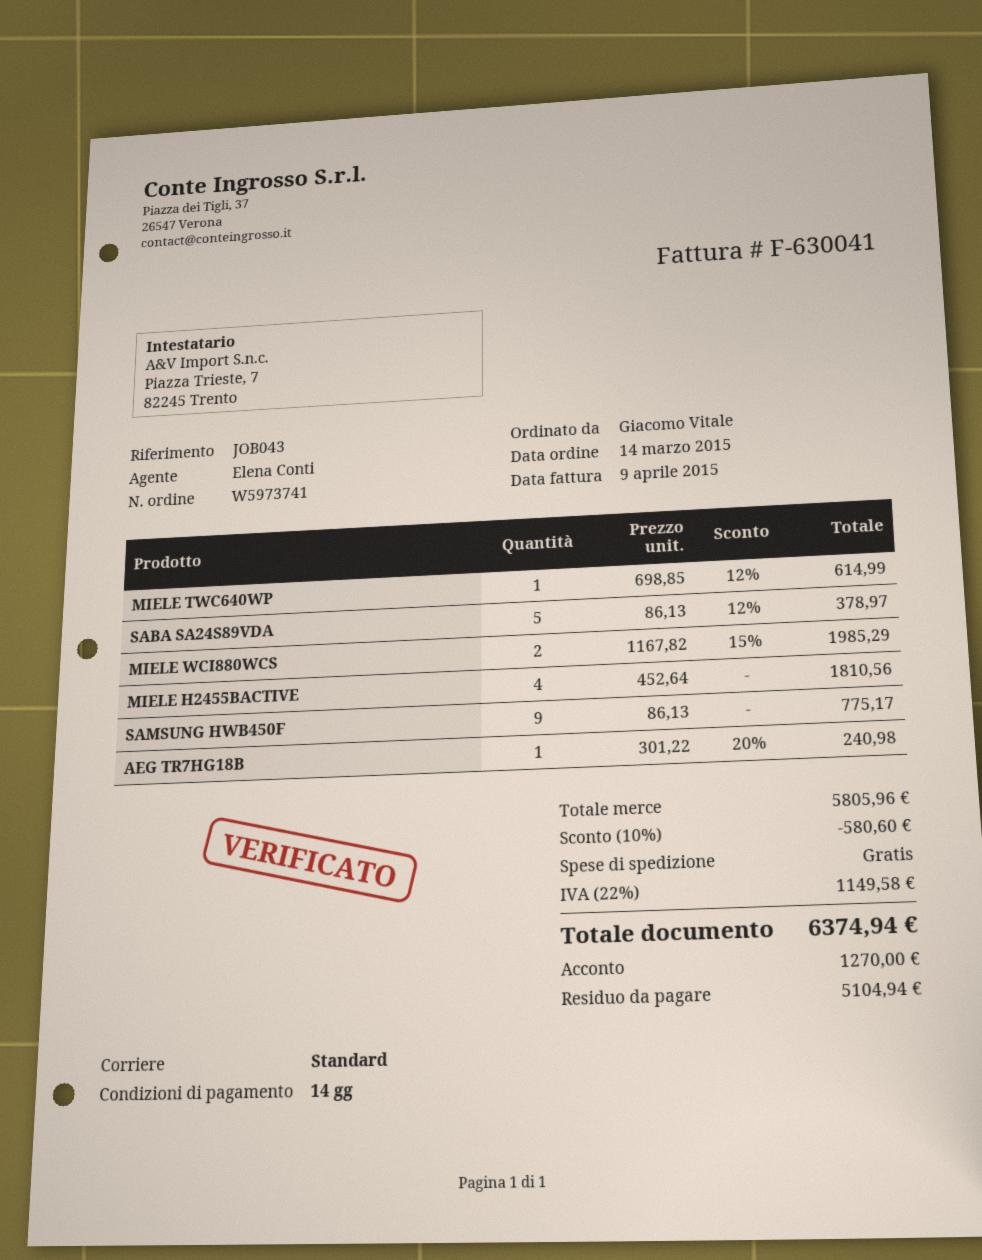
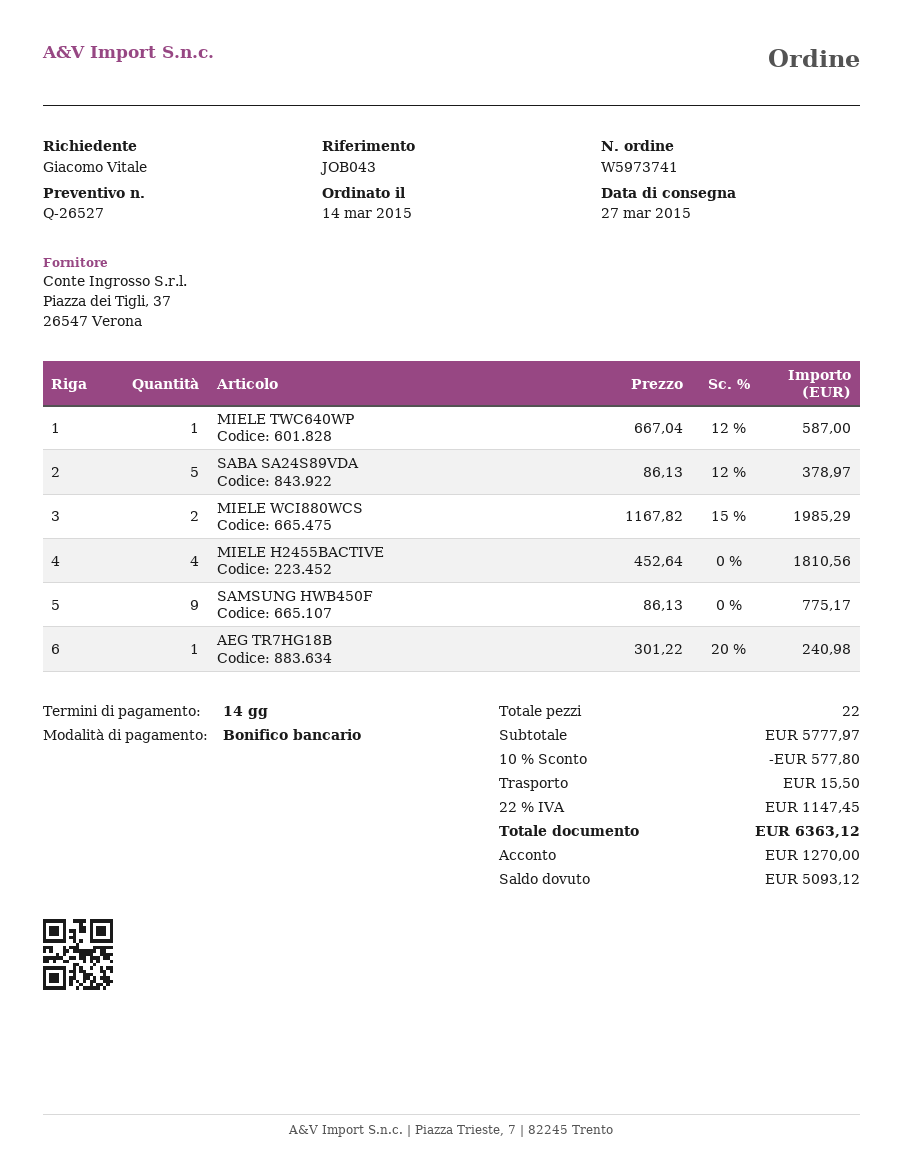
MIELE TWC640WP: 1 x 698.85 - 12% = 614.99 -> 1 x 667.04 - 12% = 587.00
subtotal: 5805.96 -> 5777.97
discount: 10% = 580.60 -> 10% = 577.80
shipping: 0.00 -> 15.50
tax: 22% = 1149.58 -> 22% = 1147.45
total: 6374.94 -> 6363.12
balance: 5104.94 -> 5093.12

